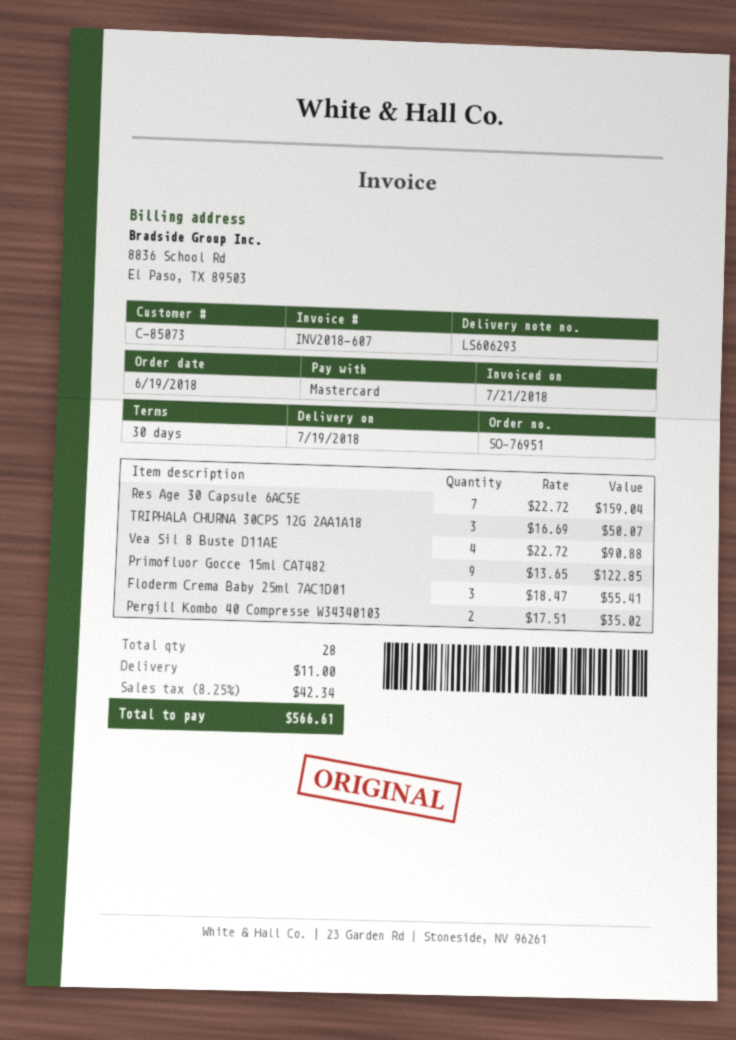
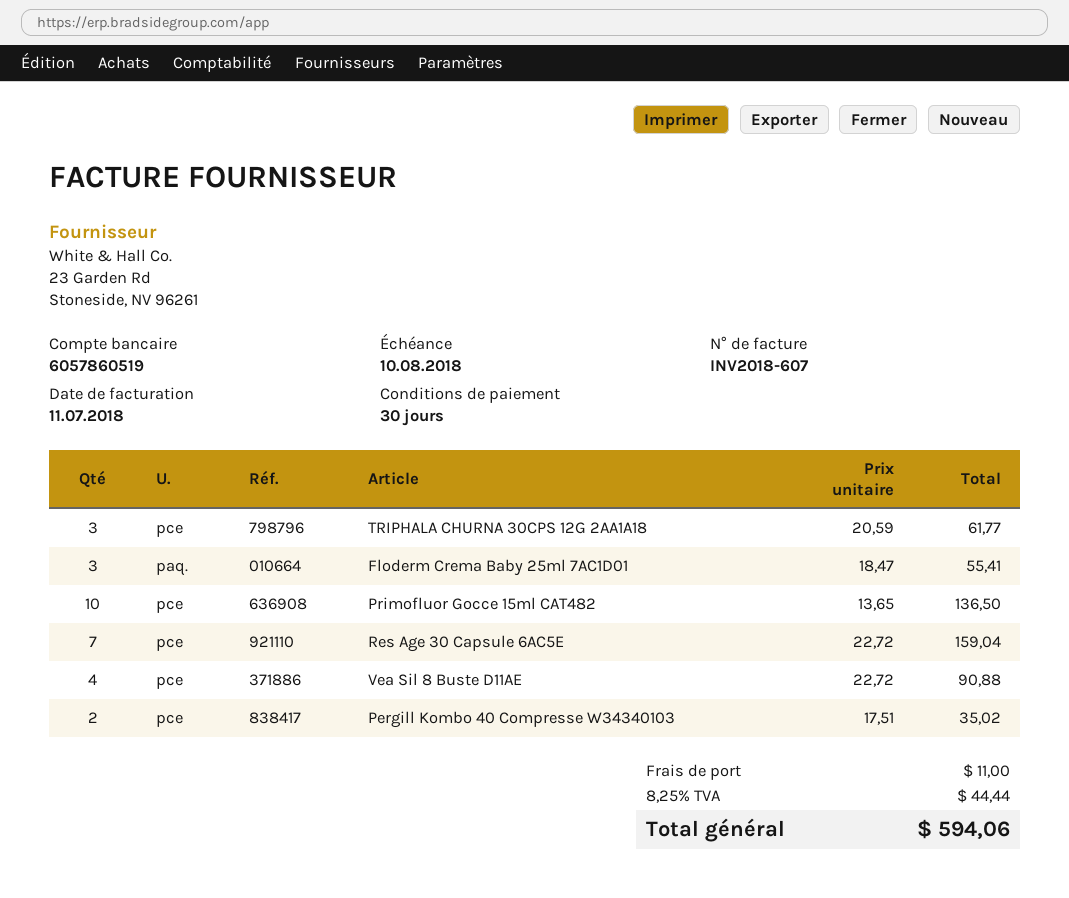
invoice date: 2018-07-21 -> 2018-07-11
TRIPHALA CHURNA 30CPS 12G 2AA1A18: 3 x 16.69 = 50.07 -> 3 x 20.59 = 61.77
Primofluor Gocce 15ml CAT482: 9 x 13.65 = 122.85 -> 10 x 13.65 = 136.50
tax: 8.25% = 42.34 -> 8.25% = 44.44
total: 566.61 -> 594.06

